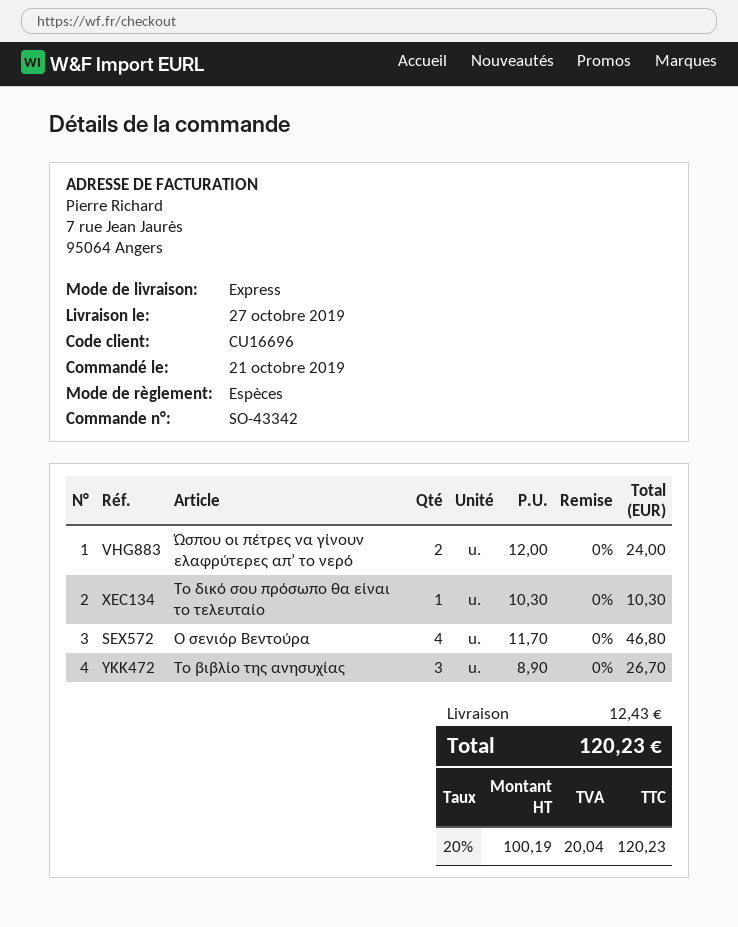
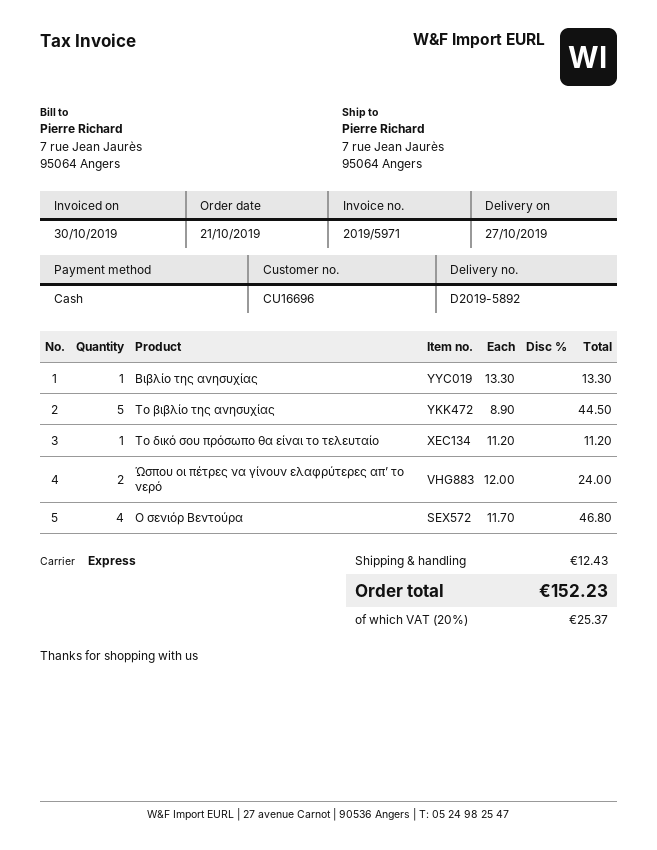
Το δικό σου πρόσωπο θα είναι το τελευταίο: 1 x 10.30 = 10.30 -> 1 x 11.20 = 11.20
Το βιβλίο της ανησυχίας: 3 x 8.90 = 26.70 -> 5 x 8.90 = 44.50
Βιβλίο της ανησυχίας: none -> 1 x 13.30 = 13.30
tax: 20% = 20.04 -> 20% = 25.37
total: 120.23 -> 152.23

